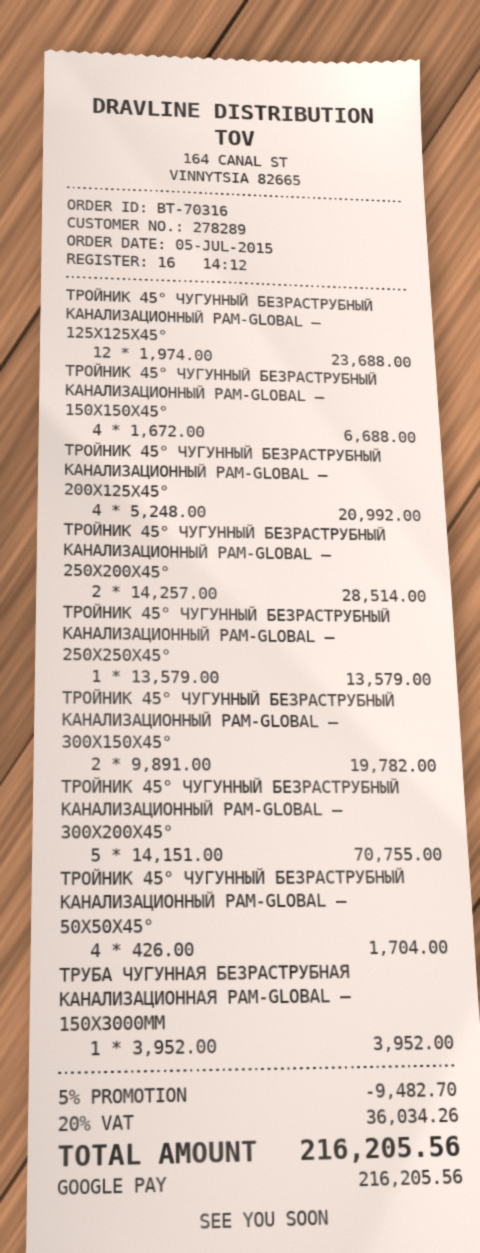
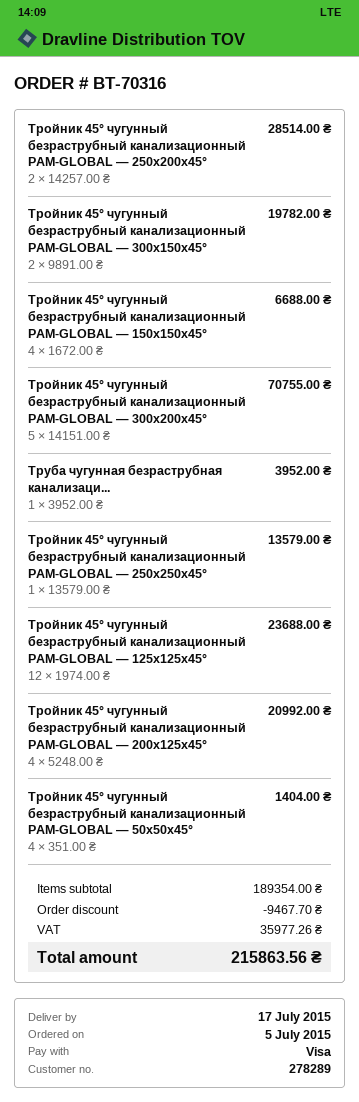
payment method: Google Pay -> Visa
ТРОЙНИК 45° ЧУГУННЫЙ БЕЗРАСТРУБНЫЙ КАНАЛИЗАЦИОННЫЙ PAM-GLOBAL — 50Х50Х45°: 4 x 426.00 = 1704.00 -> 4 x 351.00 = 1404.00
discount: 9482.70 -> 9467.70
tax: 36034.26 -> 35977.26
total: 216205.56 -> 215863.56

